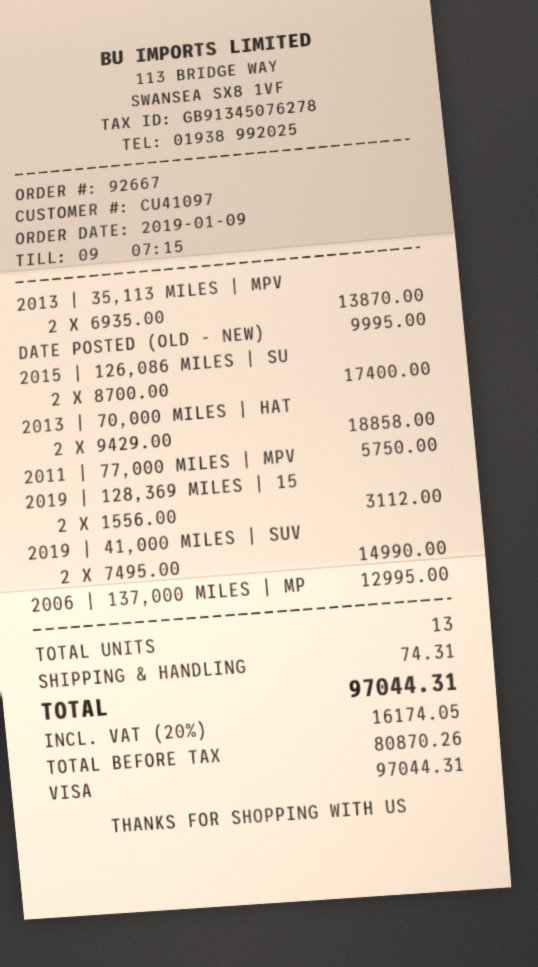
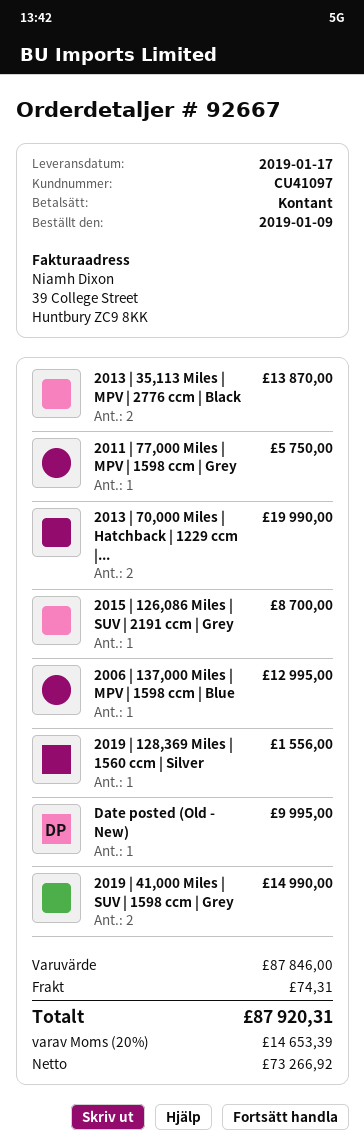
payment method: Visa -> cash
2015 | 126,086 MILES | SU: 2 for 17400.00 -> 1 for 8700.00
2013 | 70,000 MILES | HAT: 2 for 18858.00 -> 2 for 19990.00
2019 | 128,369 MILES | 15: 2 for 3112.00 -> 1 for 1556.00
net: 80870.26 -> 73266.92
tax: 20% = 16174.05 -> 20% = 14653.39
total: 97044.31 -> 87920.31

